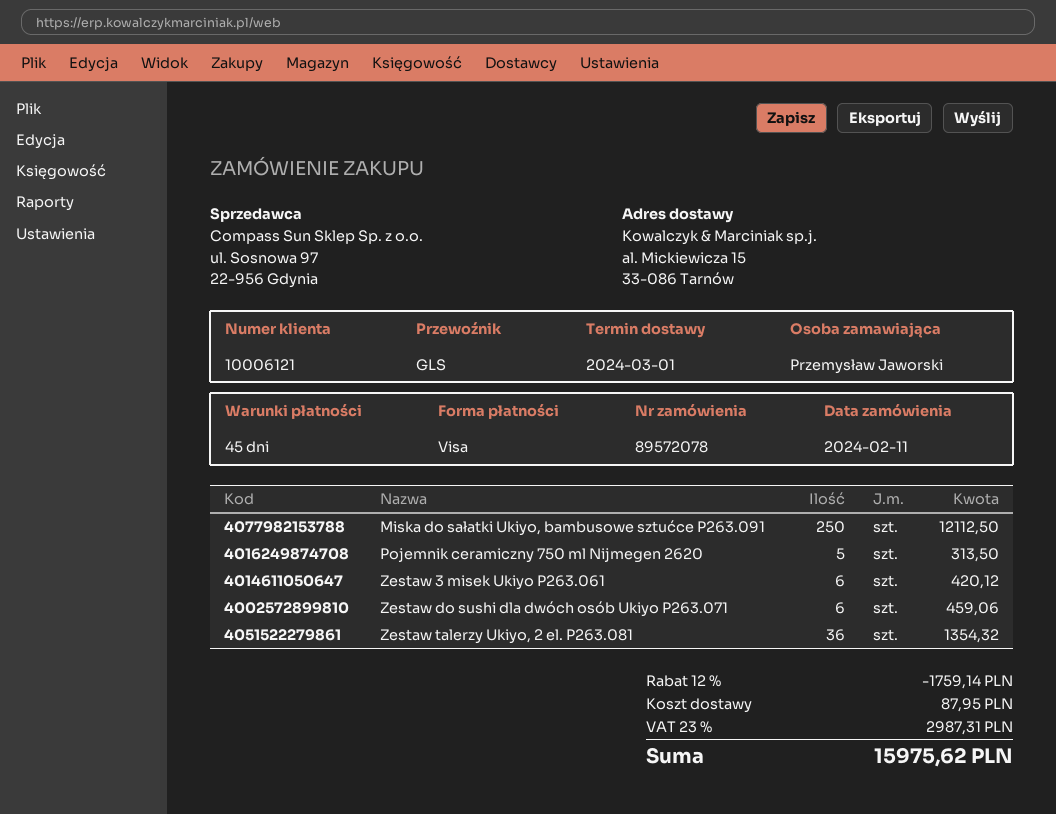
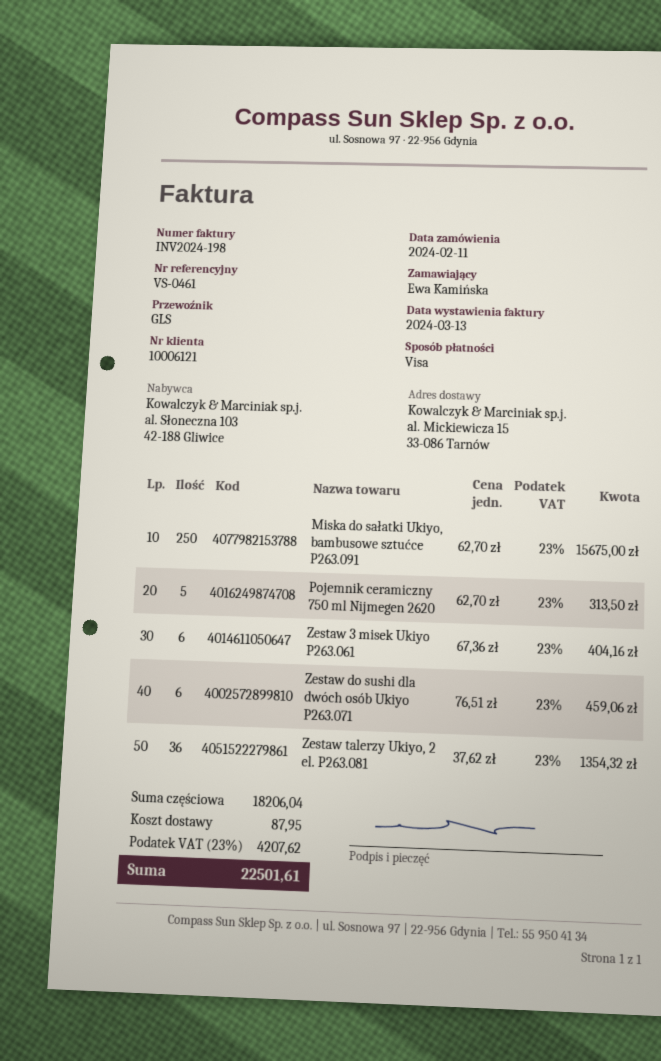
ordered by: Przemysław Jaworski -> Ewa Kamińska
Miska do sałatki Ukiyo, bambusowe sztućce P263.091: 250 for 12112.50 -> 250 for 15675.00
Zestaw 3 misek Ukiyo P263.061: 6 for 420.12 -> 6 for 404.16
discount: 12% = 1759.14 -> none
tax: 23% = 2987.31 -> 23% = 4207.62
total: 15975.62 -> 22501.61

